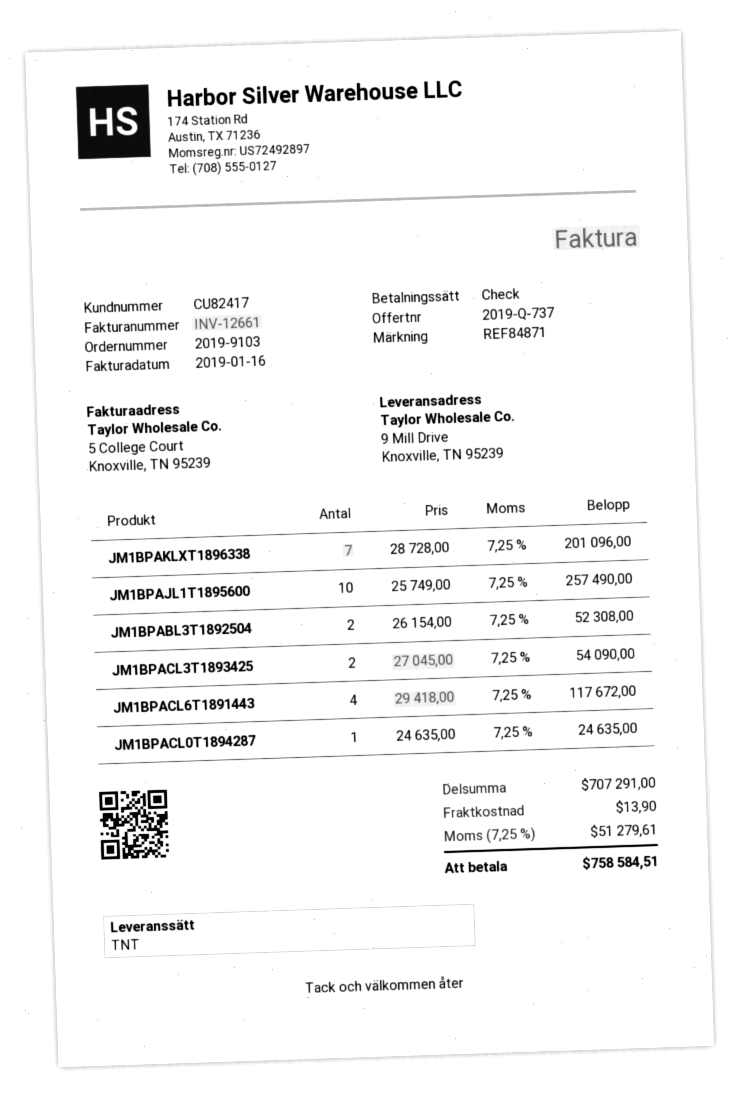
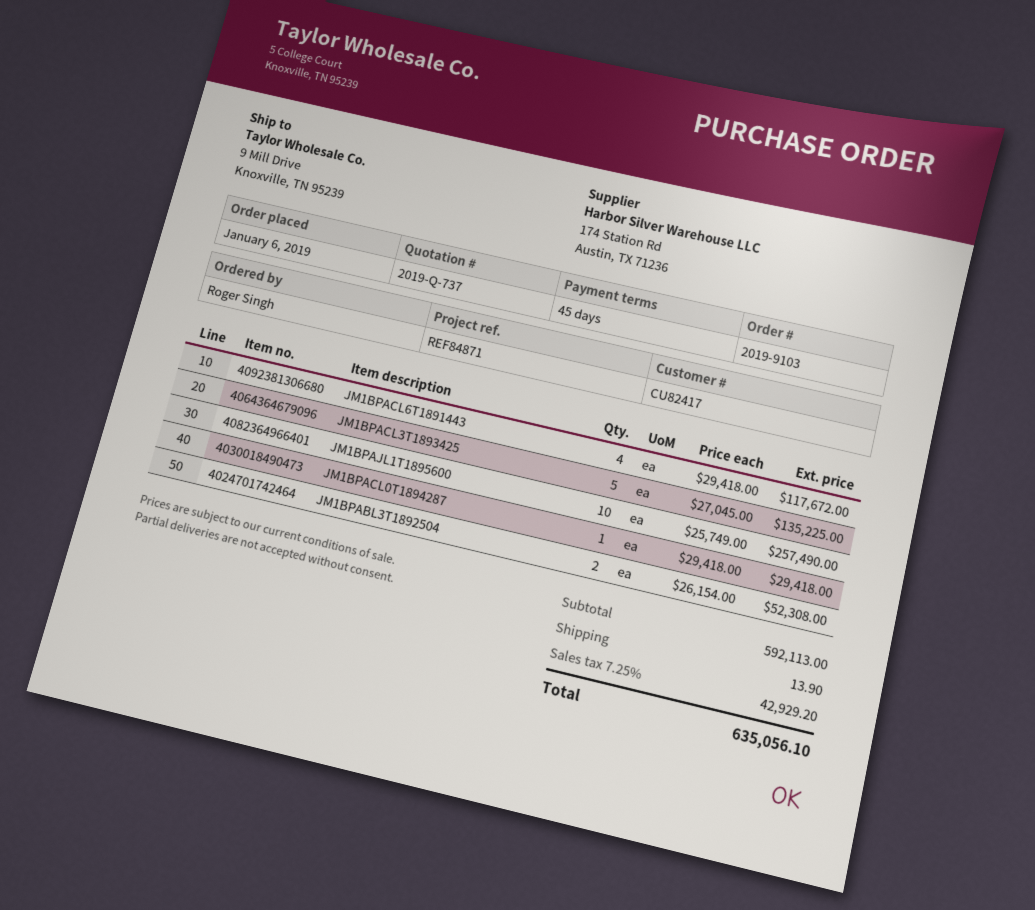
JM1BPAKLXT1896338: 7 x 28728.00 = 201096.00 -> none
JM1BPACL3T1893425: 2 x 27045.00 = 54090.00 -> 5 x 27045.00 = 135225.00
JM1BPACL0T1894287: 1 x 24635.00 = 24635.00 -> 1 x 29418.00 = 29418.00
subtotal: 707291.00 -> 592113.00
tax: 7.25% = 51279.61 -> 7.25% = 42929.20
total: 758584.51 -> 635056.10

